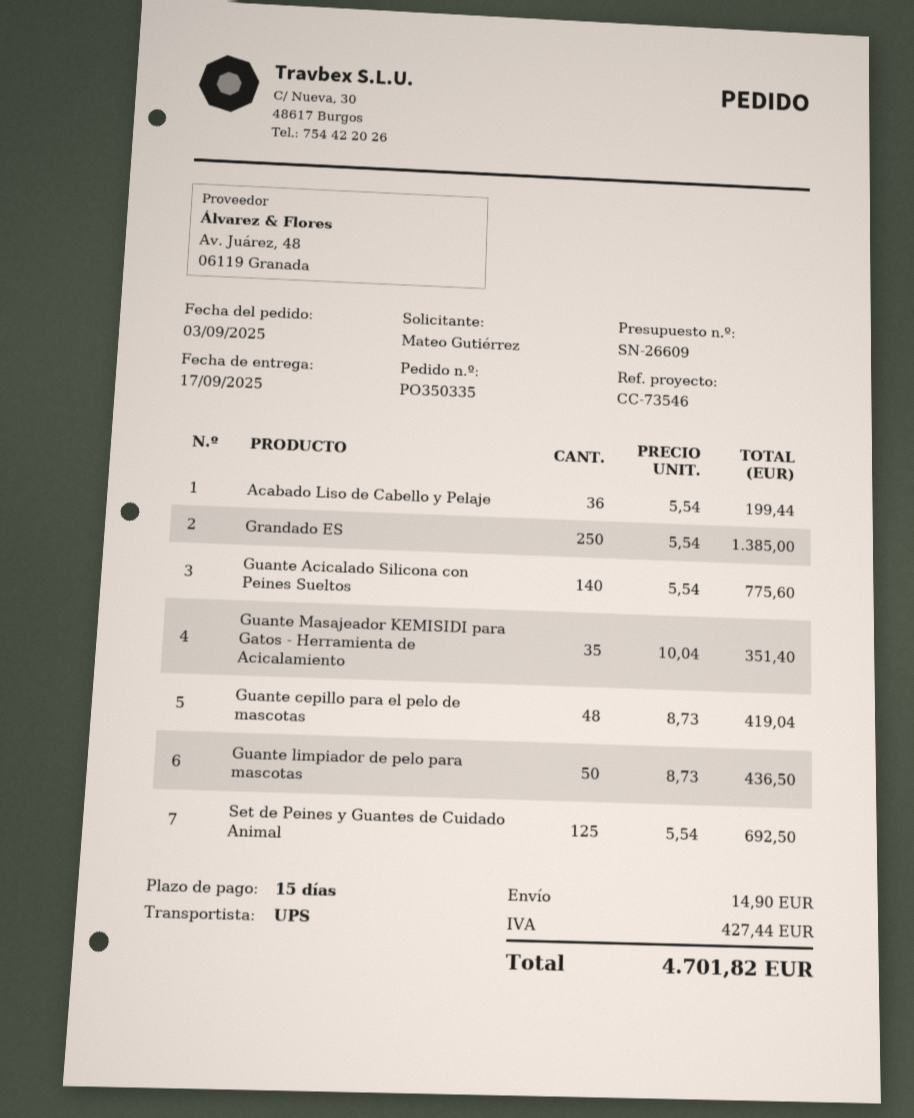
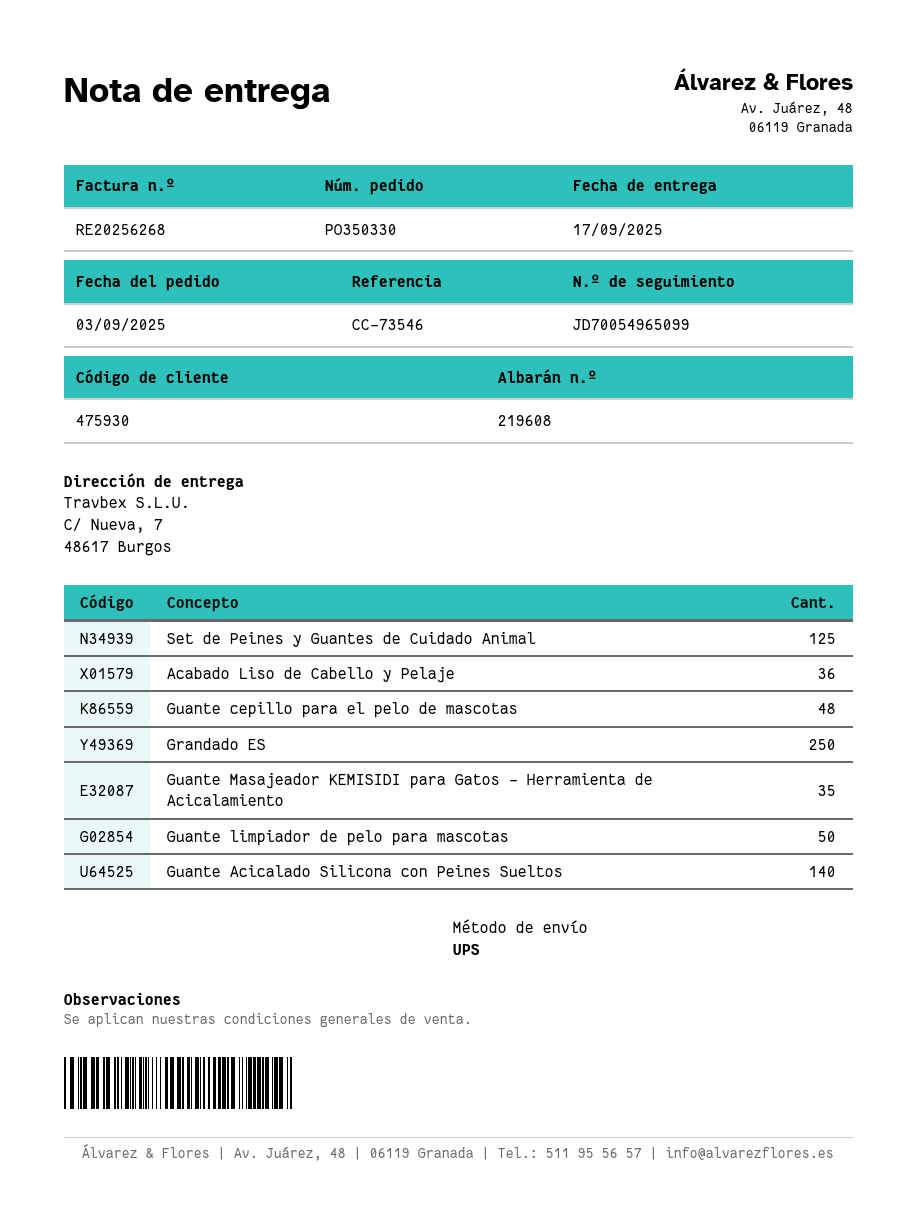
order number: PO350335 -> PO350330

